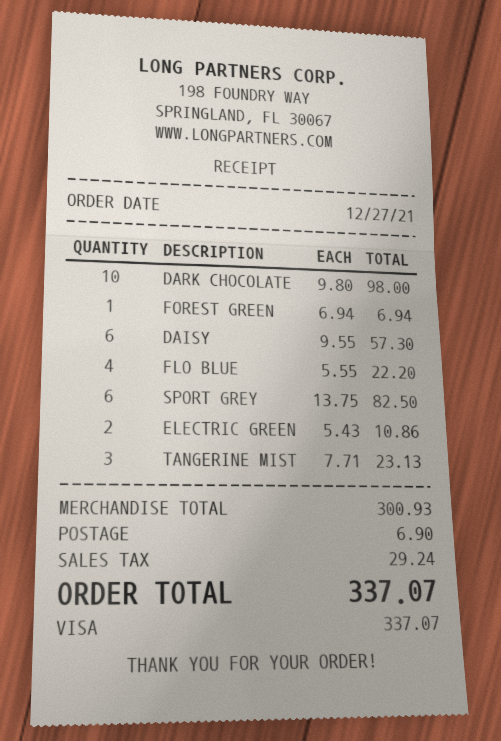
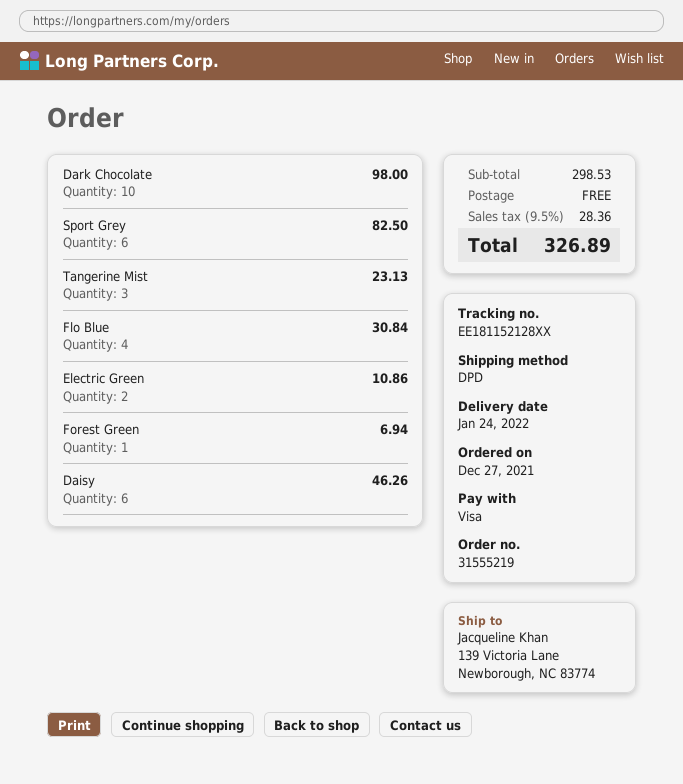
DAISY: 6 for 57.30 -> 6 for 46.26
FLO BLUE: 4 for 22.20 -> 4 for 30.84
subtotal: 300.93 -> 298.53
shipping: 6.90 -> 0.00
tax: 29.24 -> 28.36
total: 337.07 -> 326.89

